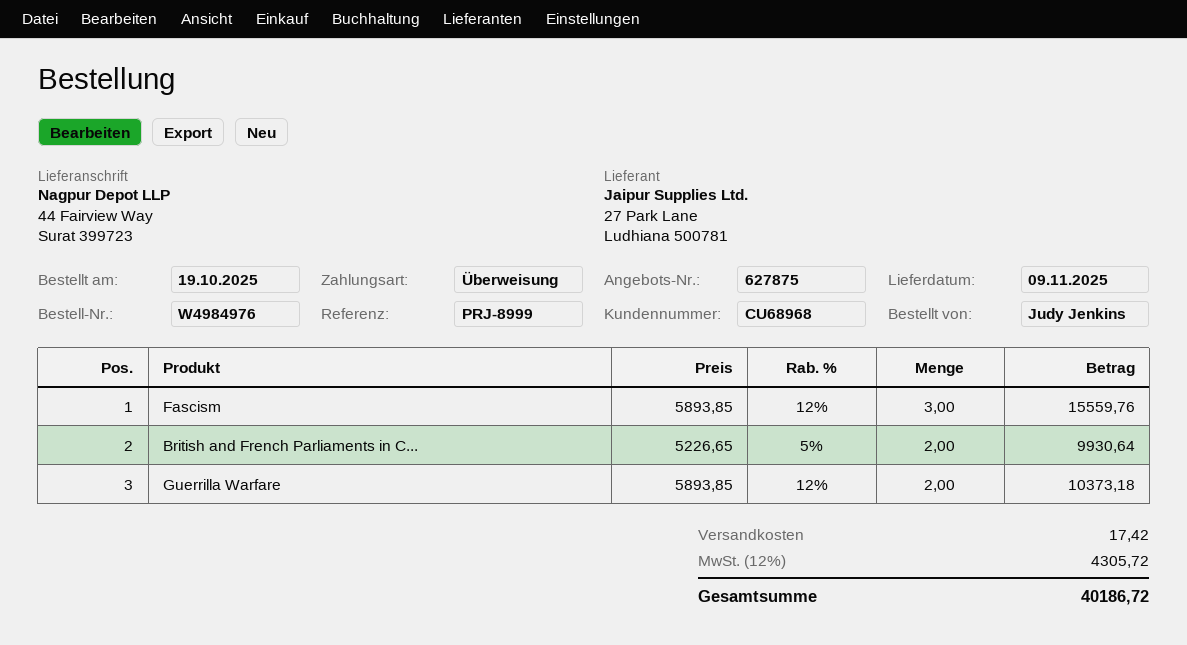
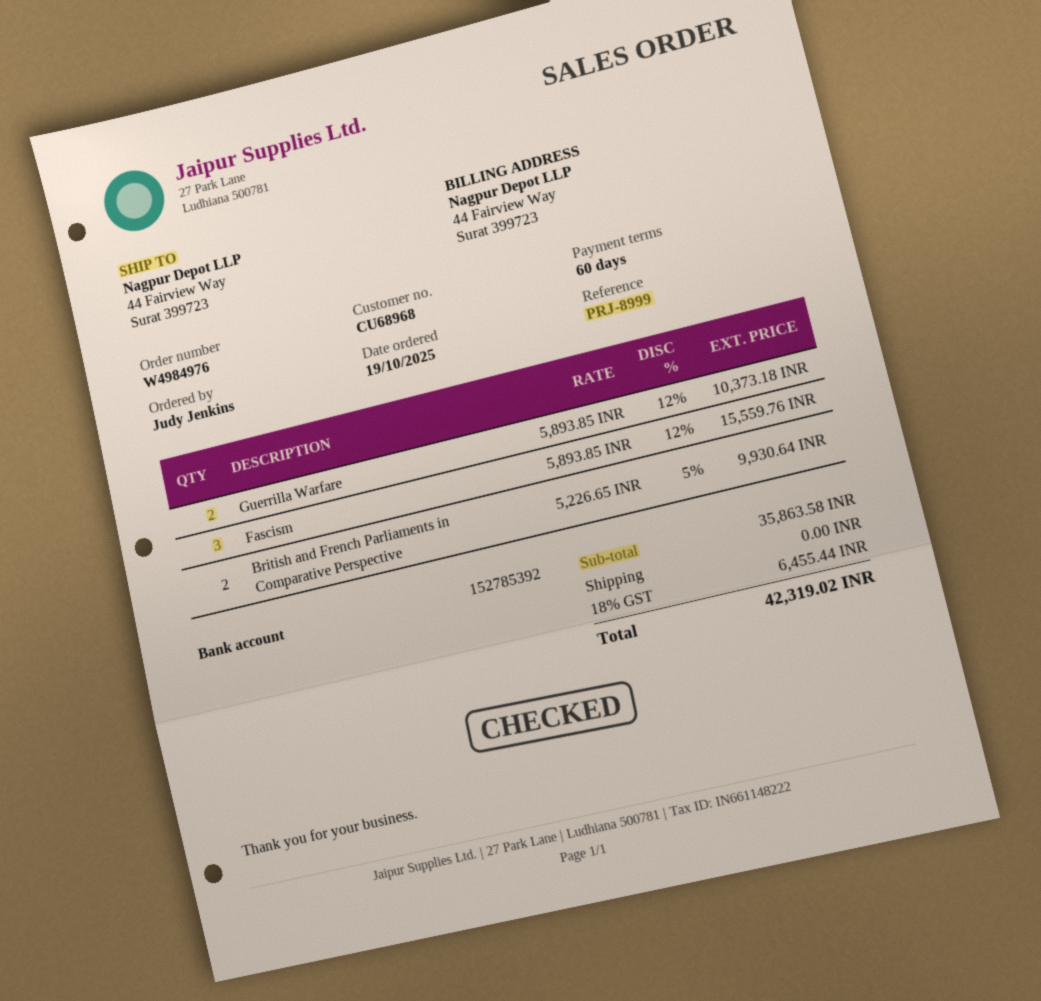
shipping: 17.42 -> 0.00
tax: 12% = 4305.72 -> 18% = 6455.44
total: 40186.72 -> 42319.02

